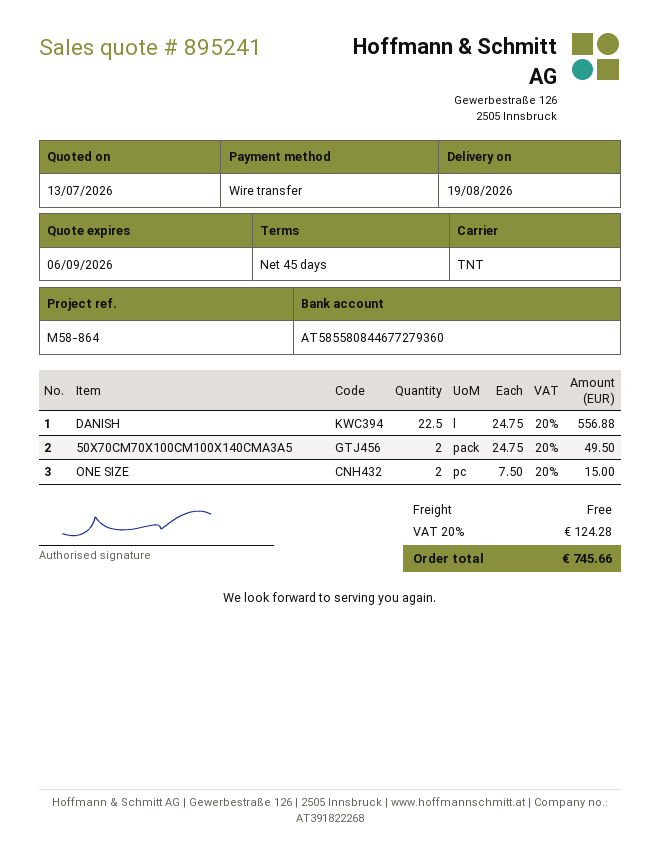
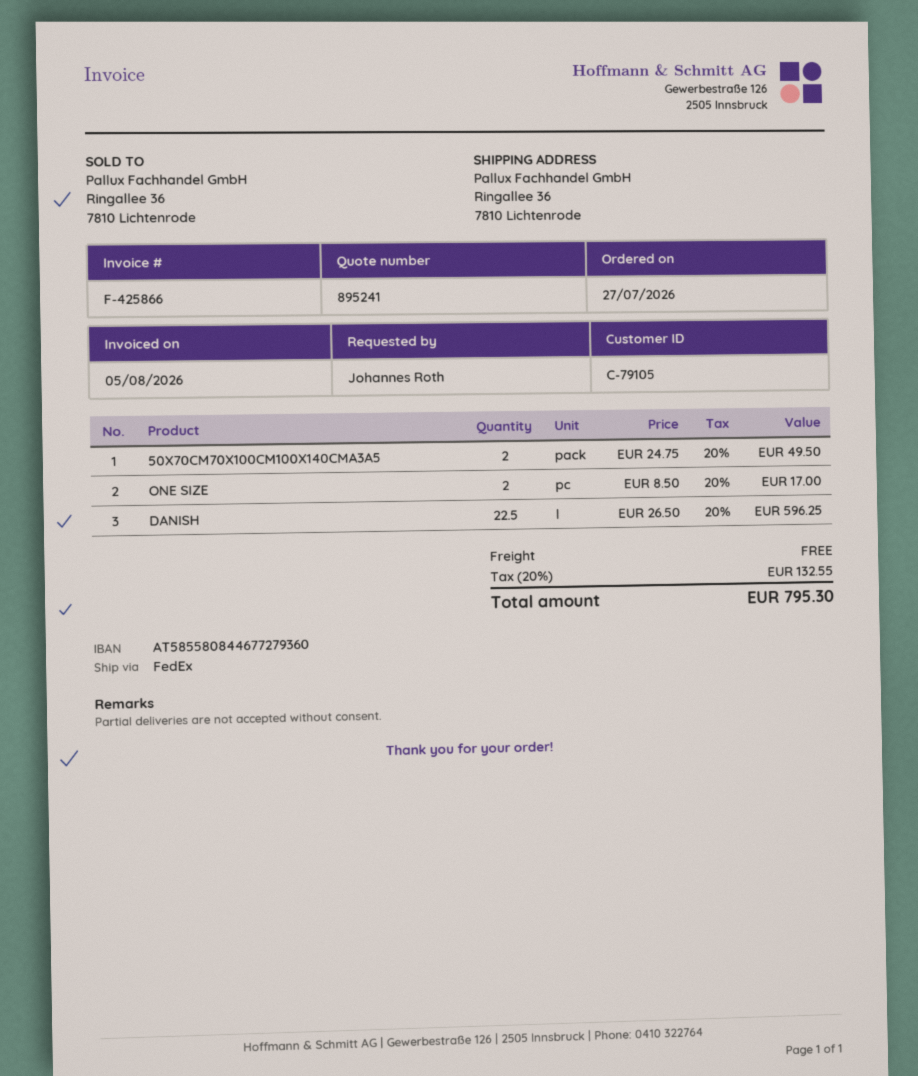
shipping method: TNT -> FedEx
DANISH: 22.5 x 24.75 = 556.88 -> 22.5 x 26.50 = 596.25
ONE SIZE: 2 x 7.50 = 15.00 -> 2 x 8.50 = 17.00
tax: 20% = 124.28 -> 20% = 132.55
total: 745.66 -> 795.30

